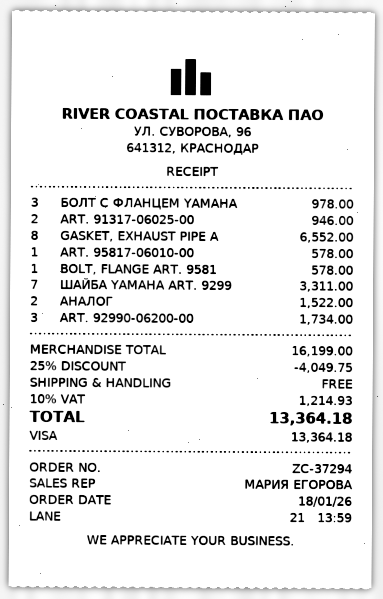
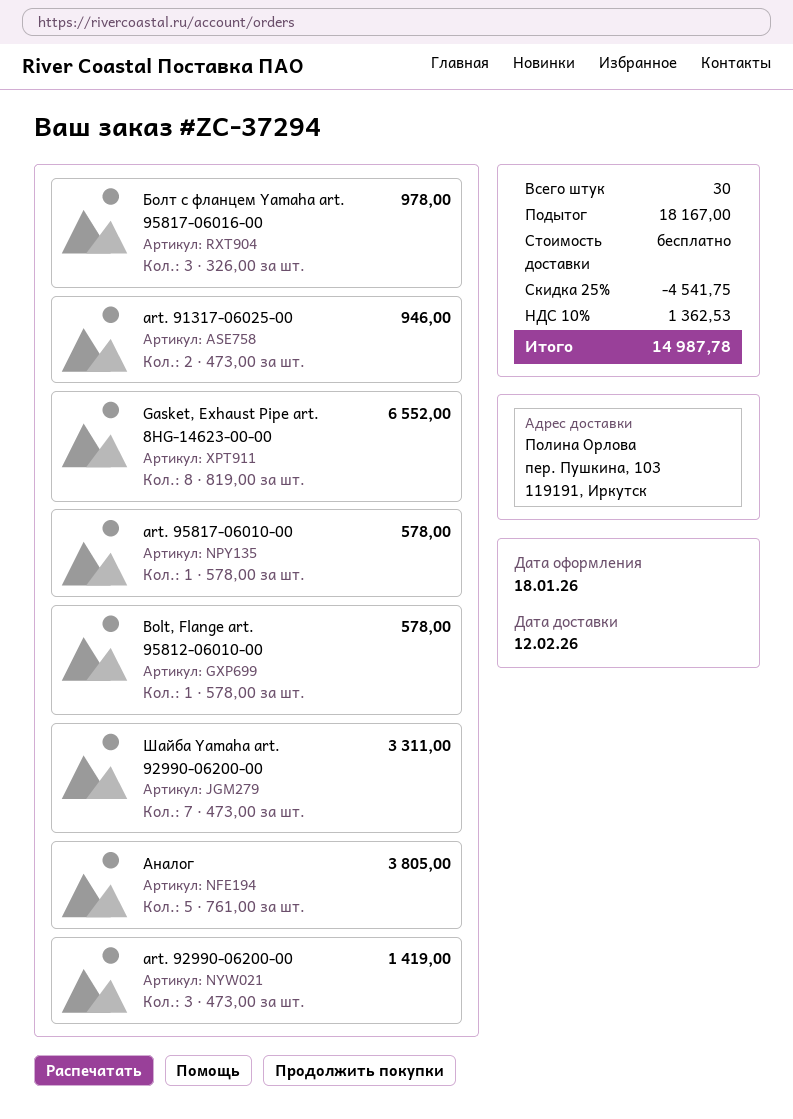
АНАЛОГ: 2 for 1522.00 -> 5 for 3805.00
ART. 92990-06200-00: 3 for 1734.00 -> 3 for 1419.00
subtotal: 16199.00 -> 18167.00
discount: 25% = 4049.75 -> 25% = 4541.75
tax: 10% = 1214.93 -> 10% = 1362.53
total: 13364.18 -> 14987.78

